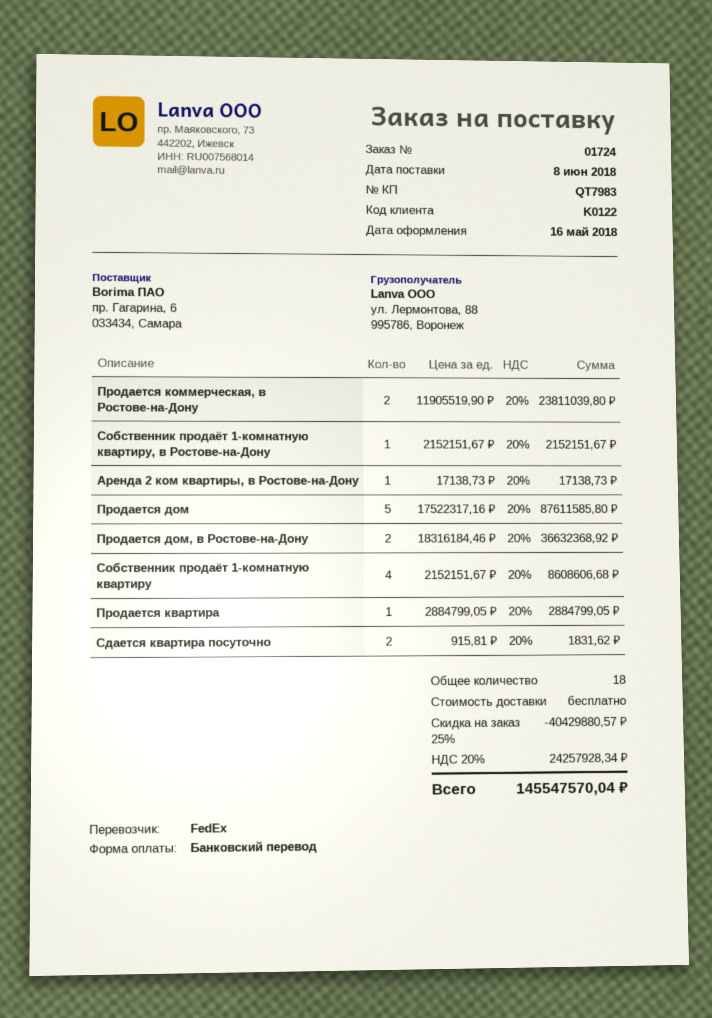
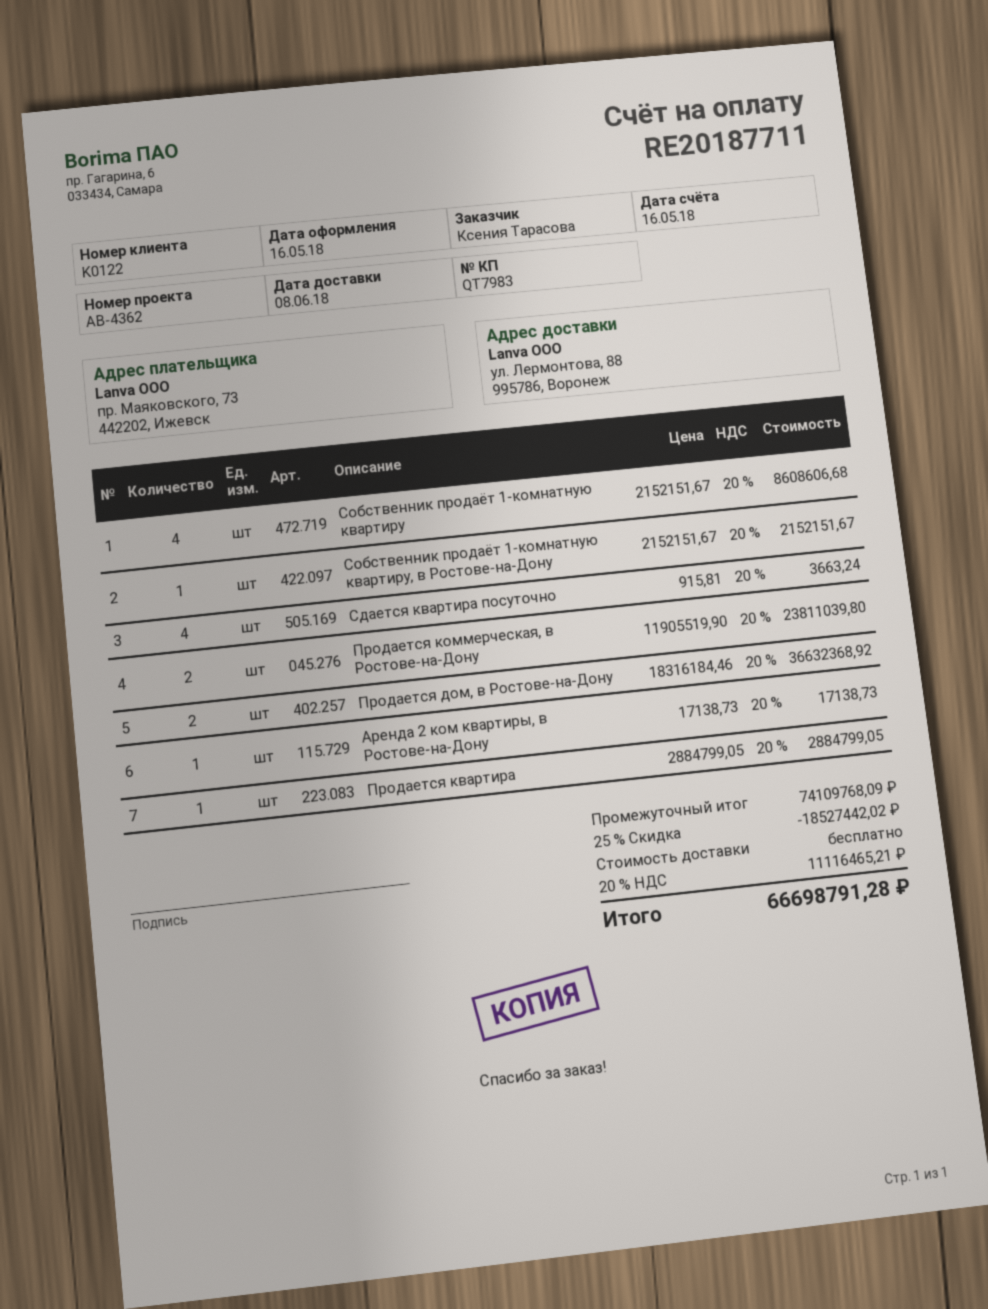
Продается дом: 5 x 17522317.16 = 87611585.80 -> none
Сдается квартира посуточно: 2 x 915.81 = 1831.62 -> 4 x 915.81 = 3663.24
discount: 25% = 40429880.57 -> 25% = 18527442.02
tax: 20% = 24257928.34 -> 20% = 11116465.21
total: 145547570.04 -> 66698791.28

